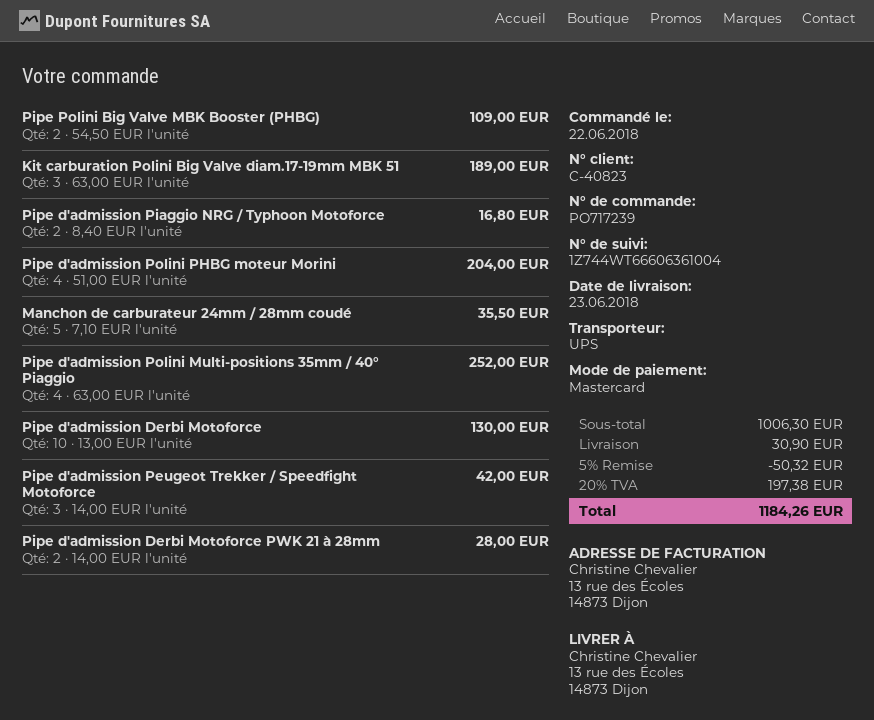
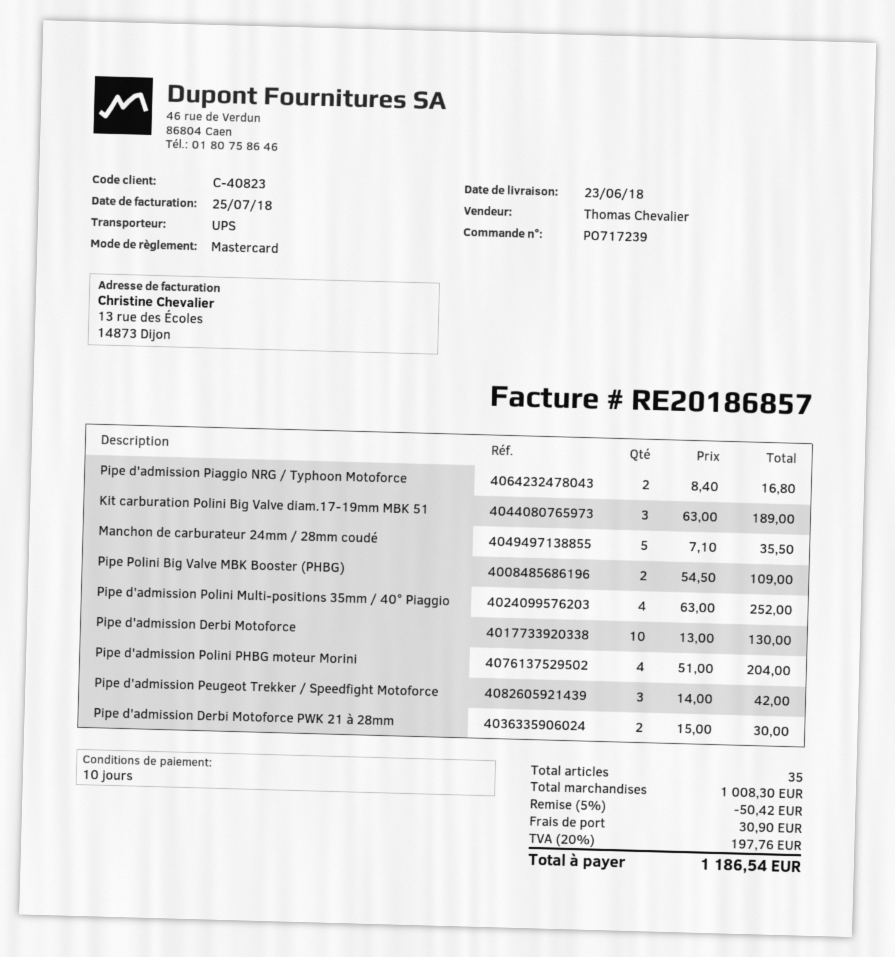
Pipe d'admission Derbi Motoforce PWK 21 à 28mm: 2 x 14.00 = 28.00 -> 2 x 15.00 = 30.00
subtotal: 1006.30 -> 1008.30
discount: 5% = 50.32 -> 5% = 50.42
tax: 20% = 197.38 -> 20% = 197.76
total: 1184.26 -> 1186.54

